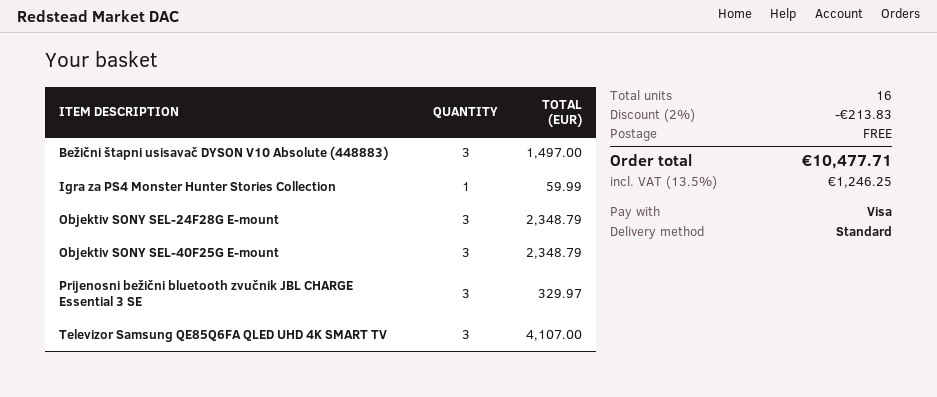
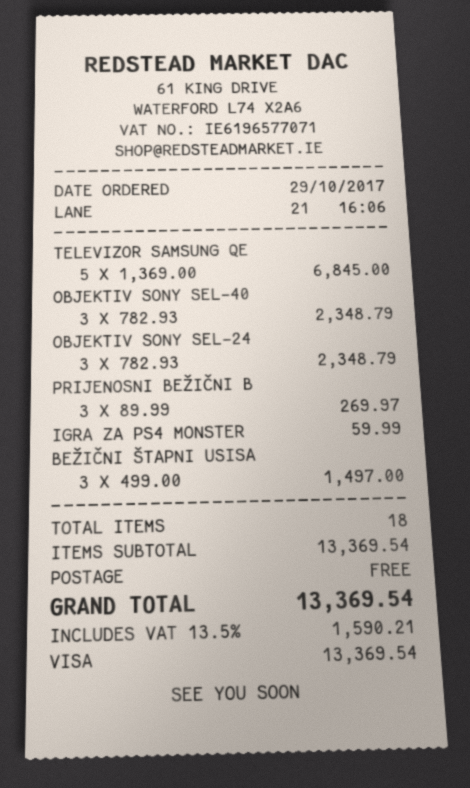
Prijenosni bežični bluetooth zvučnik JBL CHARGE Essential 3 SE: 3 for 329.97 -> 3 for 269.97
Televizor Samsung QE85Q6FA QLED UHD 4K SMART TV: 3 for 4107.00 -> 5 for 6845.00
total quantity: 16 -> 18
discount: 2% = 213.83 -> none
tax: 13.5% = 1246.25 -> 13.5% = 1590.21
total: 10477.71 -> 13369.54

